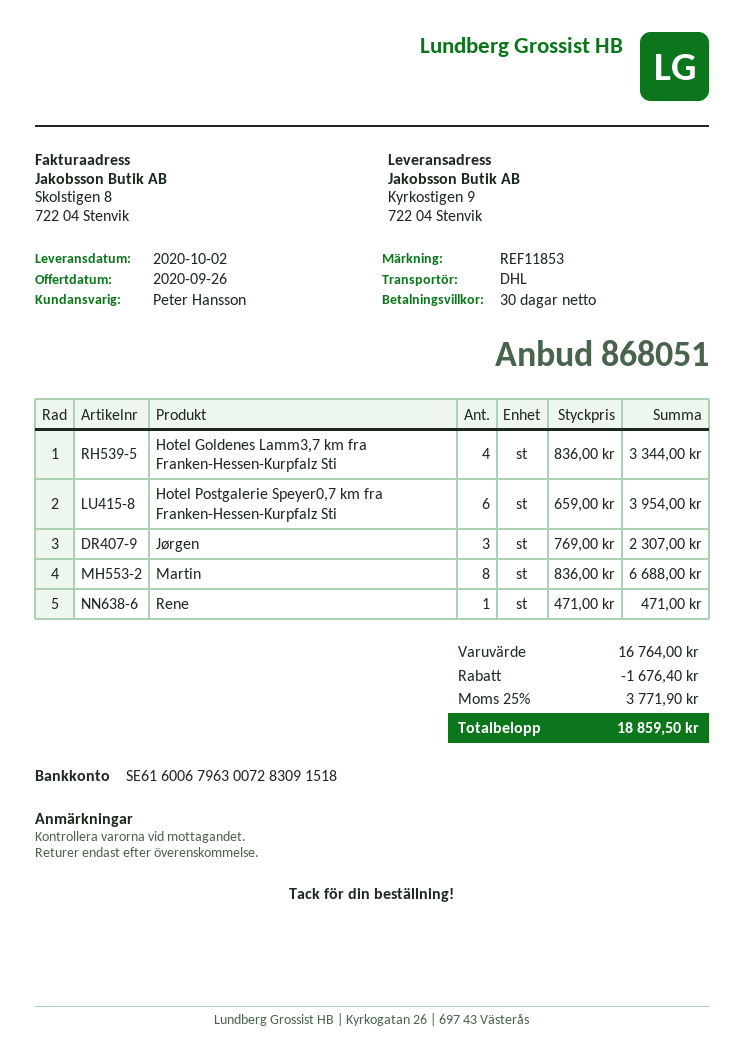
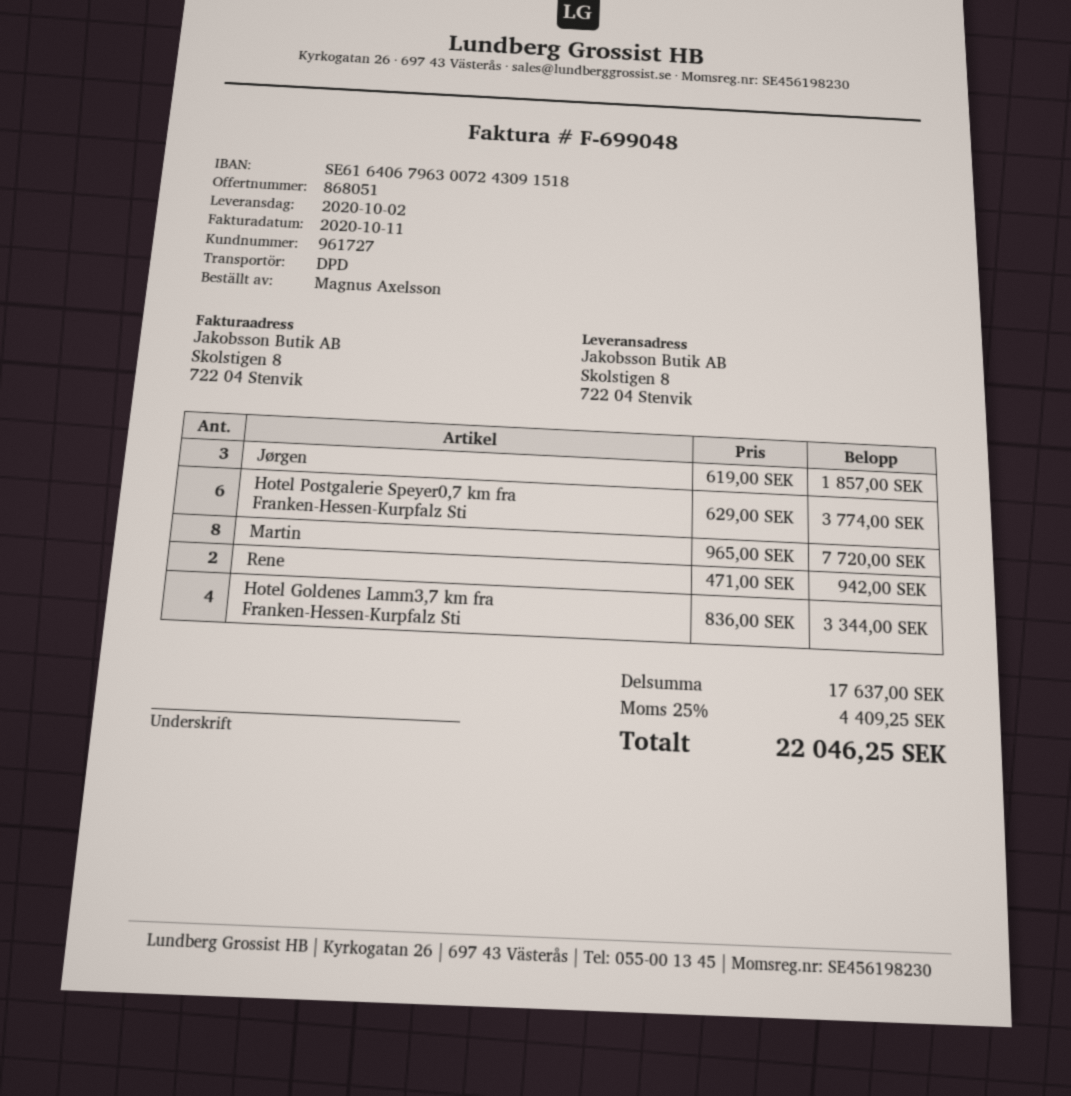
bank account: SE6160067963007283091518 -> SE6164067963007243091518
shipping method: DHL -> DPD
ship to: Kyrkostigen 9, 722 04 Stenvik -> Skolstigen 8, 722 04 Stenvik
Hotel Postgalerie Speyer0,7 km fra Franken-Hessen-Kurpfalz Sti: 6 x 659.00 = 3954.00 -> 6 x 629.00 = 3774.00
Jørgen: 3 x 769.00 = 2307.00 -> 3 x 619.00 = 1857.00
Martin: 8 x 836.00 = 6688.00 -> 8 x 965.00 = 7720.00
Rene: 1 x 471.00 = 471.00 -> 2 x 471.00 = 942.00
subtotal: 16764.00 -> 17637.00
discount: 1676.40 -> none
tax: 25% = 3771.90 -> 25% = 4409.25
total: 18859.50 -> 22046.25

